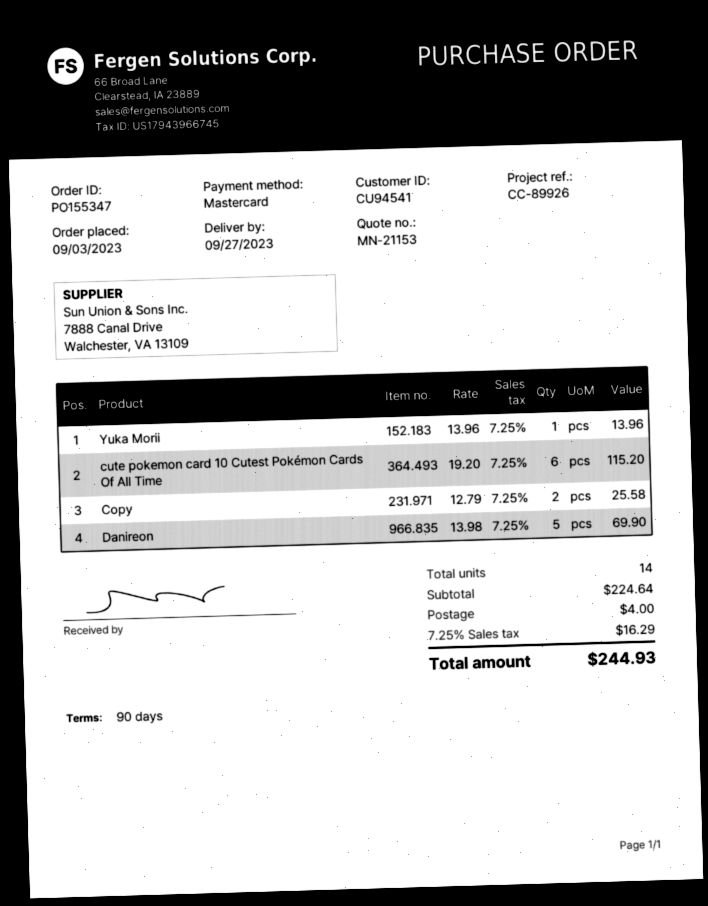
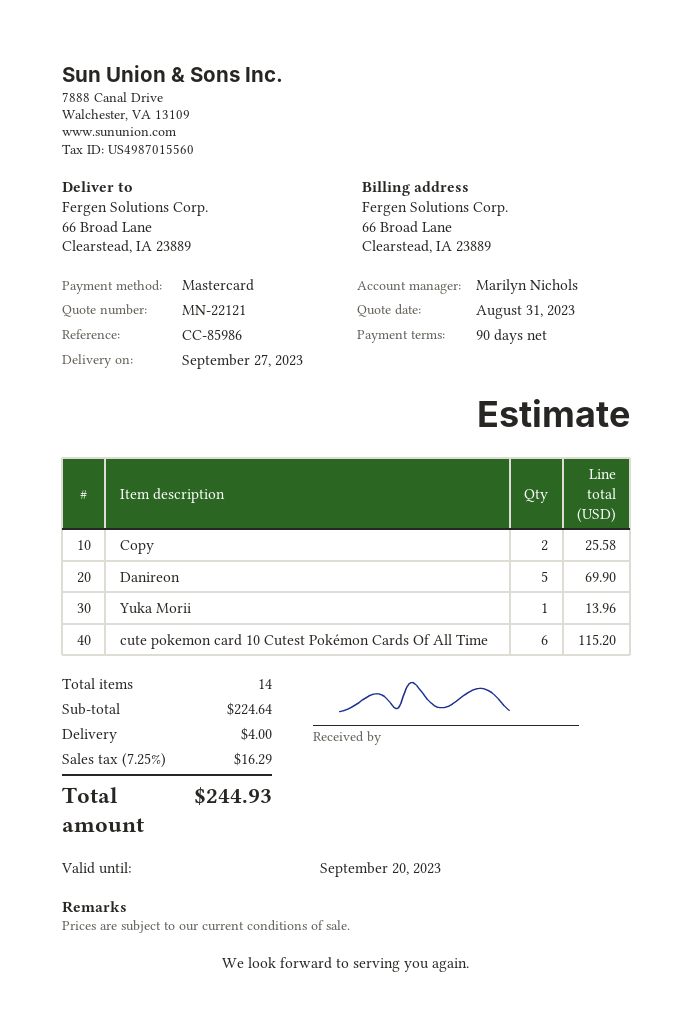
quote number: MN-21153 -> MN-22121
reference: CC-89926 -> CC-85986

